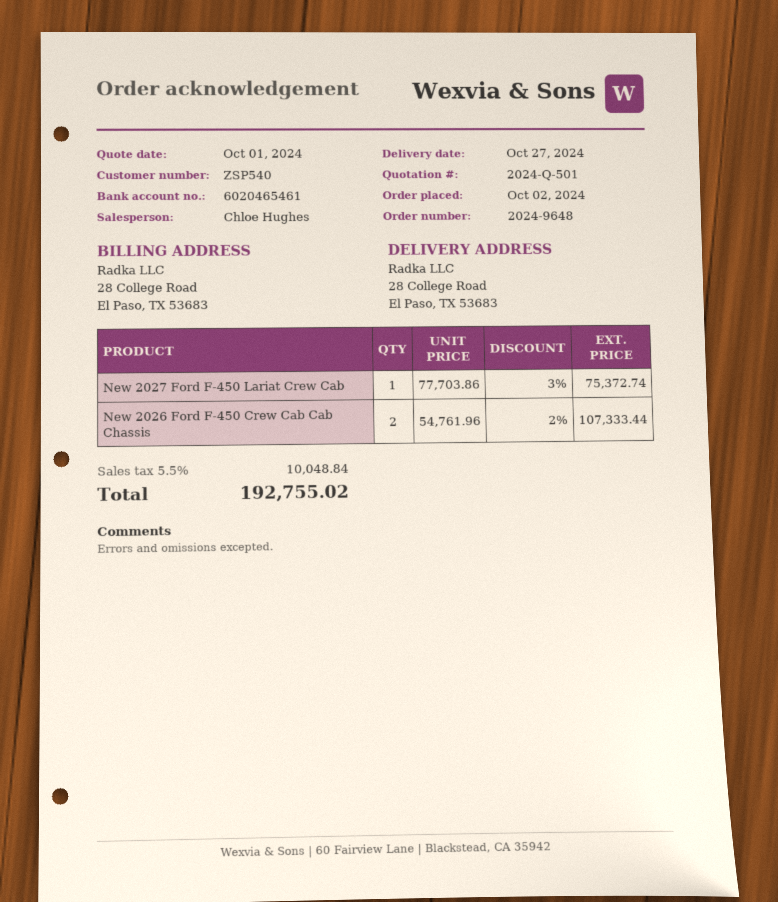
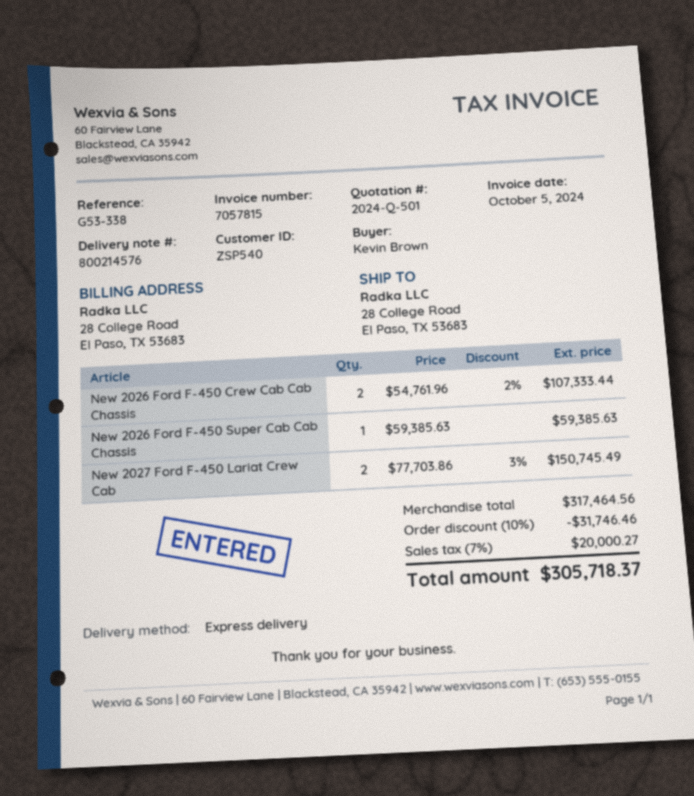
New 2027 Ford F-450 Lariat Crew Cab: 1 x 77703.86 - 3% = 75372.74 -> 2 x 77703.86 - 3% = 150745.49
New 2026 Ford F-450 Super Cab Cab Chassis: none -> 1 x 59385.63 = 59385.63
discount: none -> 10% = 31746.46
tax: 5.5% = 10048.84 -> 7% = 20000.27
total: 192755.02 -> 305718.37

